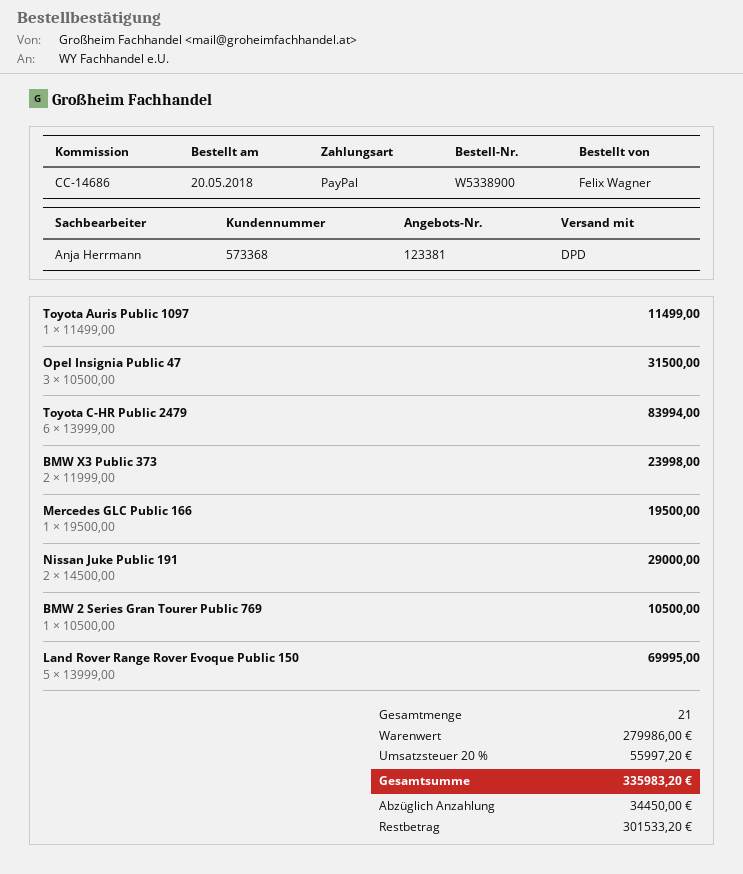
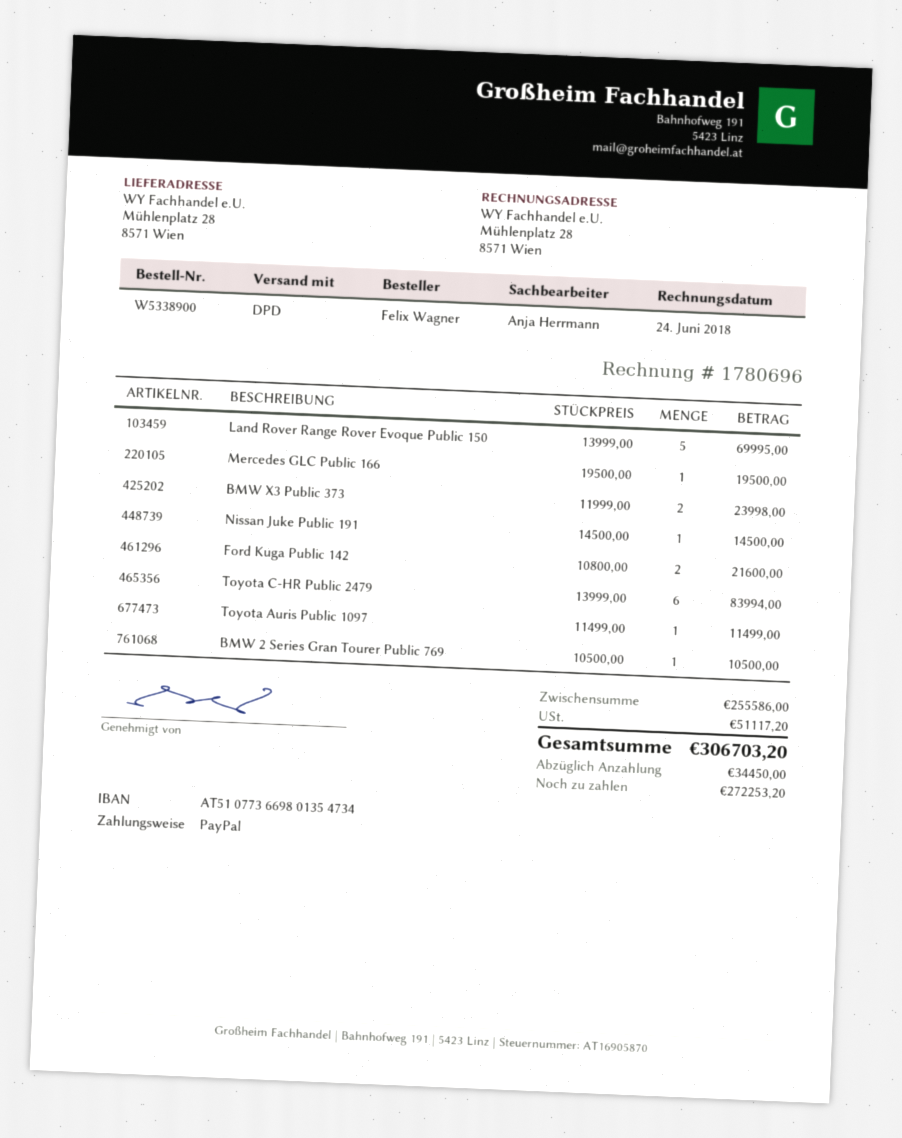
Opel Insignia Public 47: 3 x 10500.00 = 31500.00 -> none
Nissan Juke Public 191: 2 x 14500.00 = 29000.00 -> 1 x 14500.00 = 14500.00
Ford Kuga Public 142: none -> 2 x 10800.00 = 21600.00
subtotal: 279986.00 -> 255586.00
tax: 55997.20 -> 51117.20
total: 335983.20 -> 306703.20
balance: 301533.20 -> 272253.20

